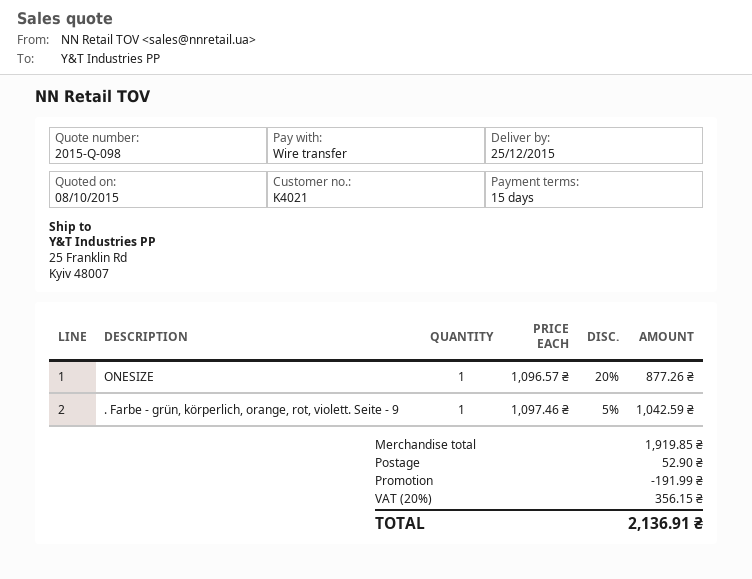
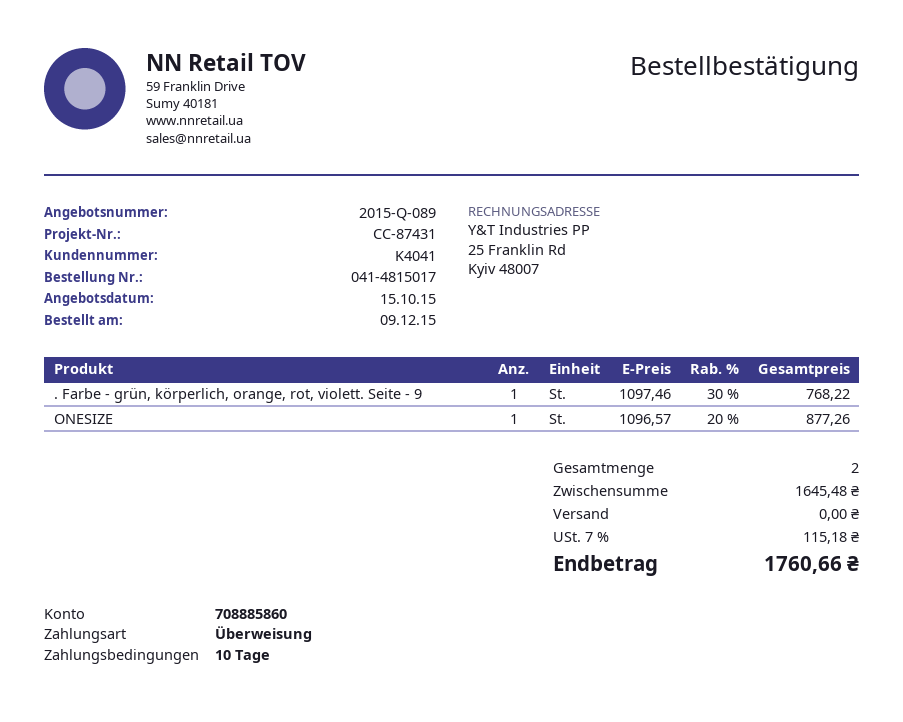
quote number: 2015-Q-098 -> 2015-Q-089
quote date: 2015-10-08 -> 2015-10-15
payment terms: 15 days -> 10 days
customer number: K4021 -> K4041
. Farbe - grün, körperlich, orange, rot, violett. Seite - 9: 1 x 1097.46 - 5% = 1042.59 -> 1 x 1097.46 - 30% = 768.22
subtotal: 1919.85 -> 1645.48
discount: 191.99 -> none
shipping: 52.90 -> 0.00
tax: 20% = 356.15 -> 7% = 115.18
total: 2136.91 -> 1760.66

